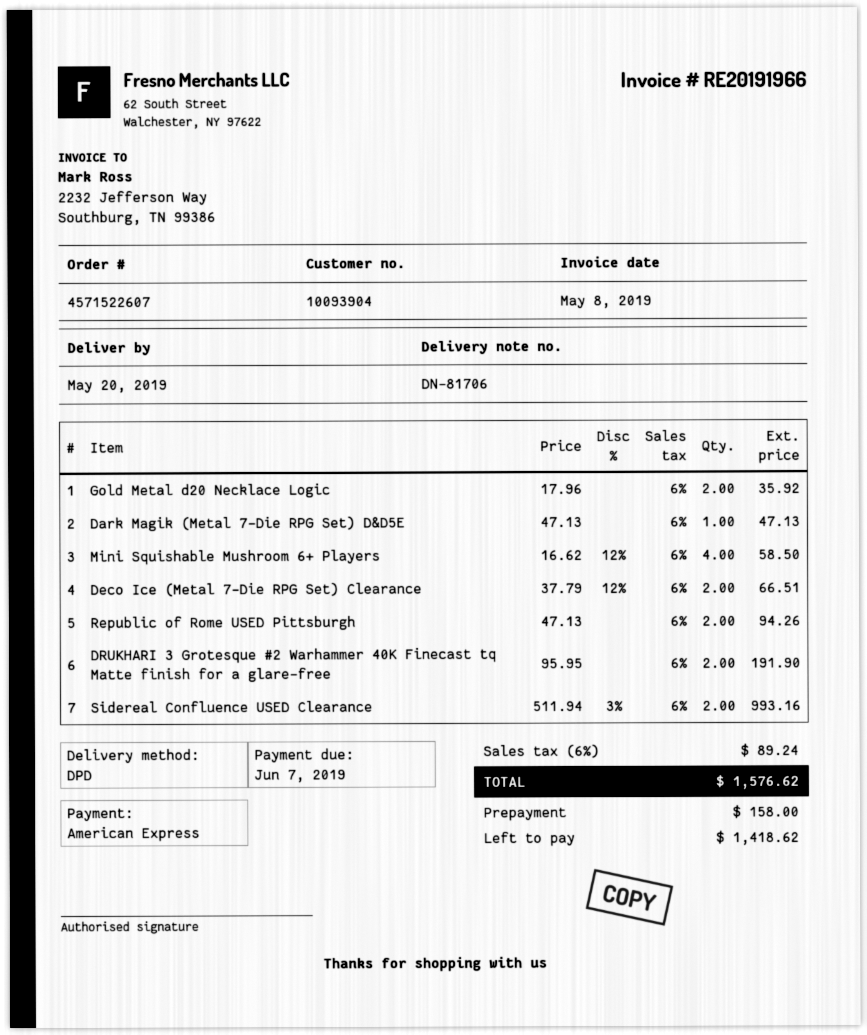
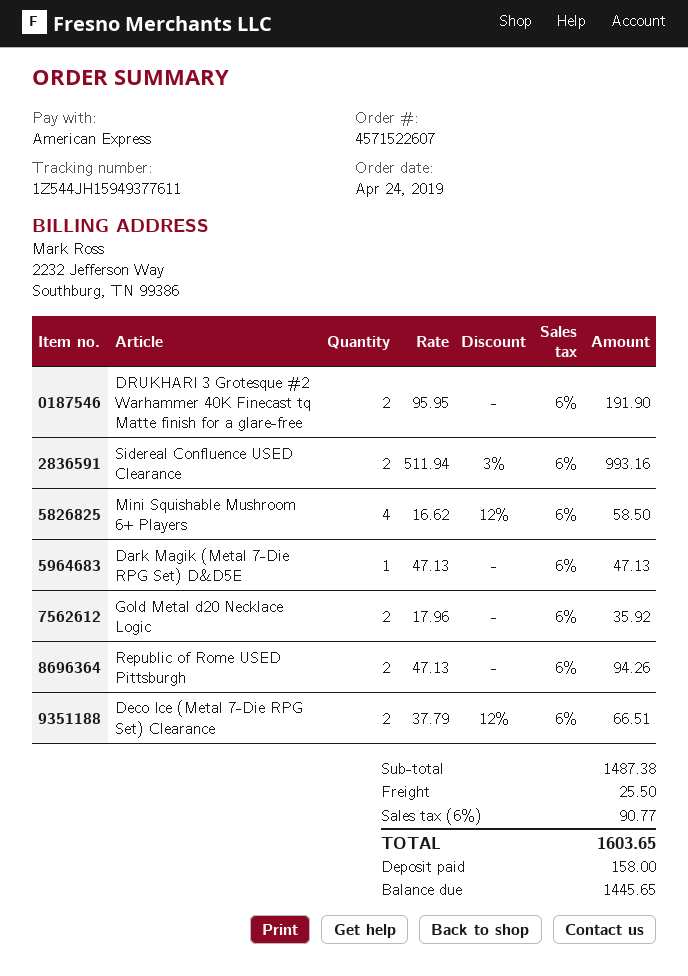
shipping: none -> 25.50
tax: 6% = 89.24 -> 6% = 90.77
total: 1576.62 -> 1603.65
balance: 1418.62 -> 1445.65

